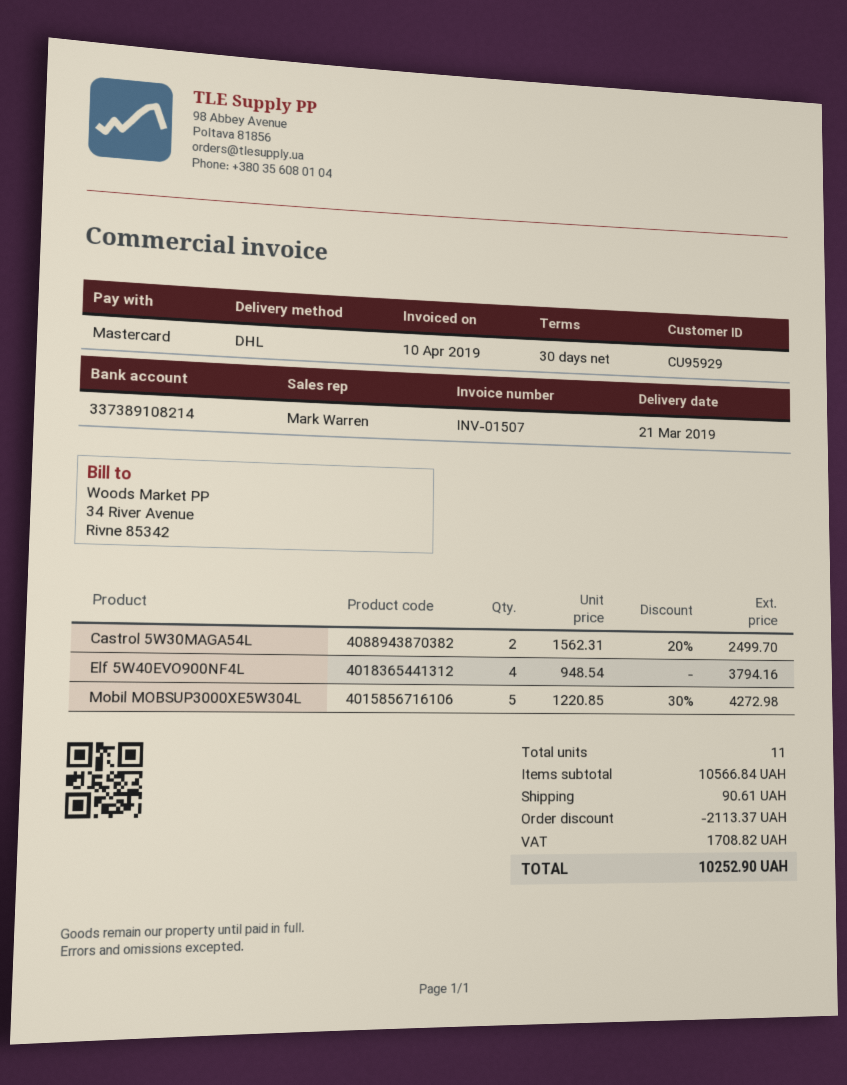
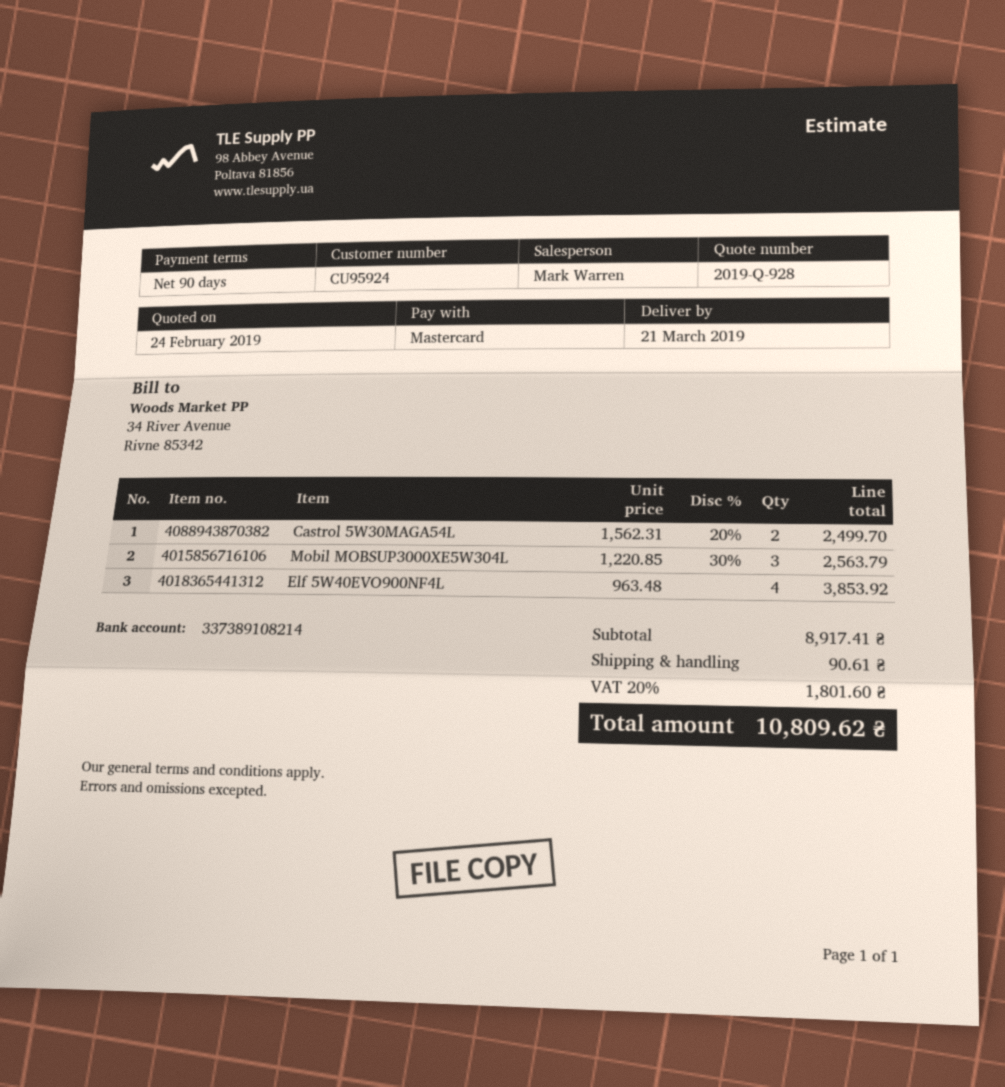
payment terms: 30 days -> 90 days
customer number: CU95929 -> CU95924
Elf 5W40EVO900NF4L: 4 x 948.54 = 3794.16 -> 4 x 963.48 = 3853.92
Mobil MOBSUP3000XE5W304L: 5 x 1220.85 - 30% = 4272.98 -> 3 x 1220.85 - 30% = 2563.79
subtotal: 10566.84 -> 8917.41
discount: 2113.37 -> none
tax: 1708.82 -> 1801.60
total: 10252.90 -> 10809.62

